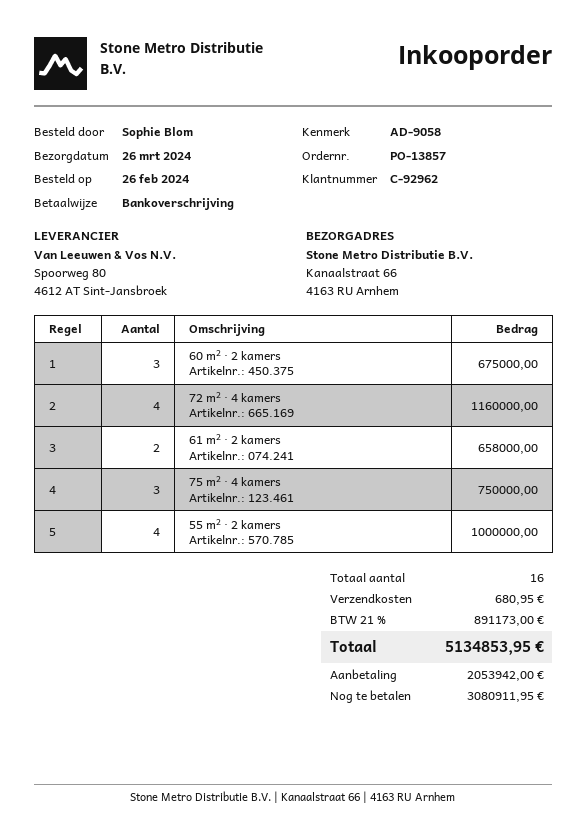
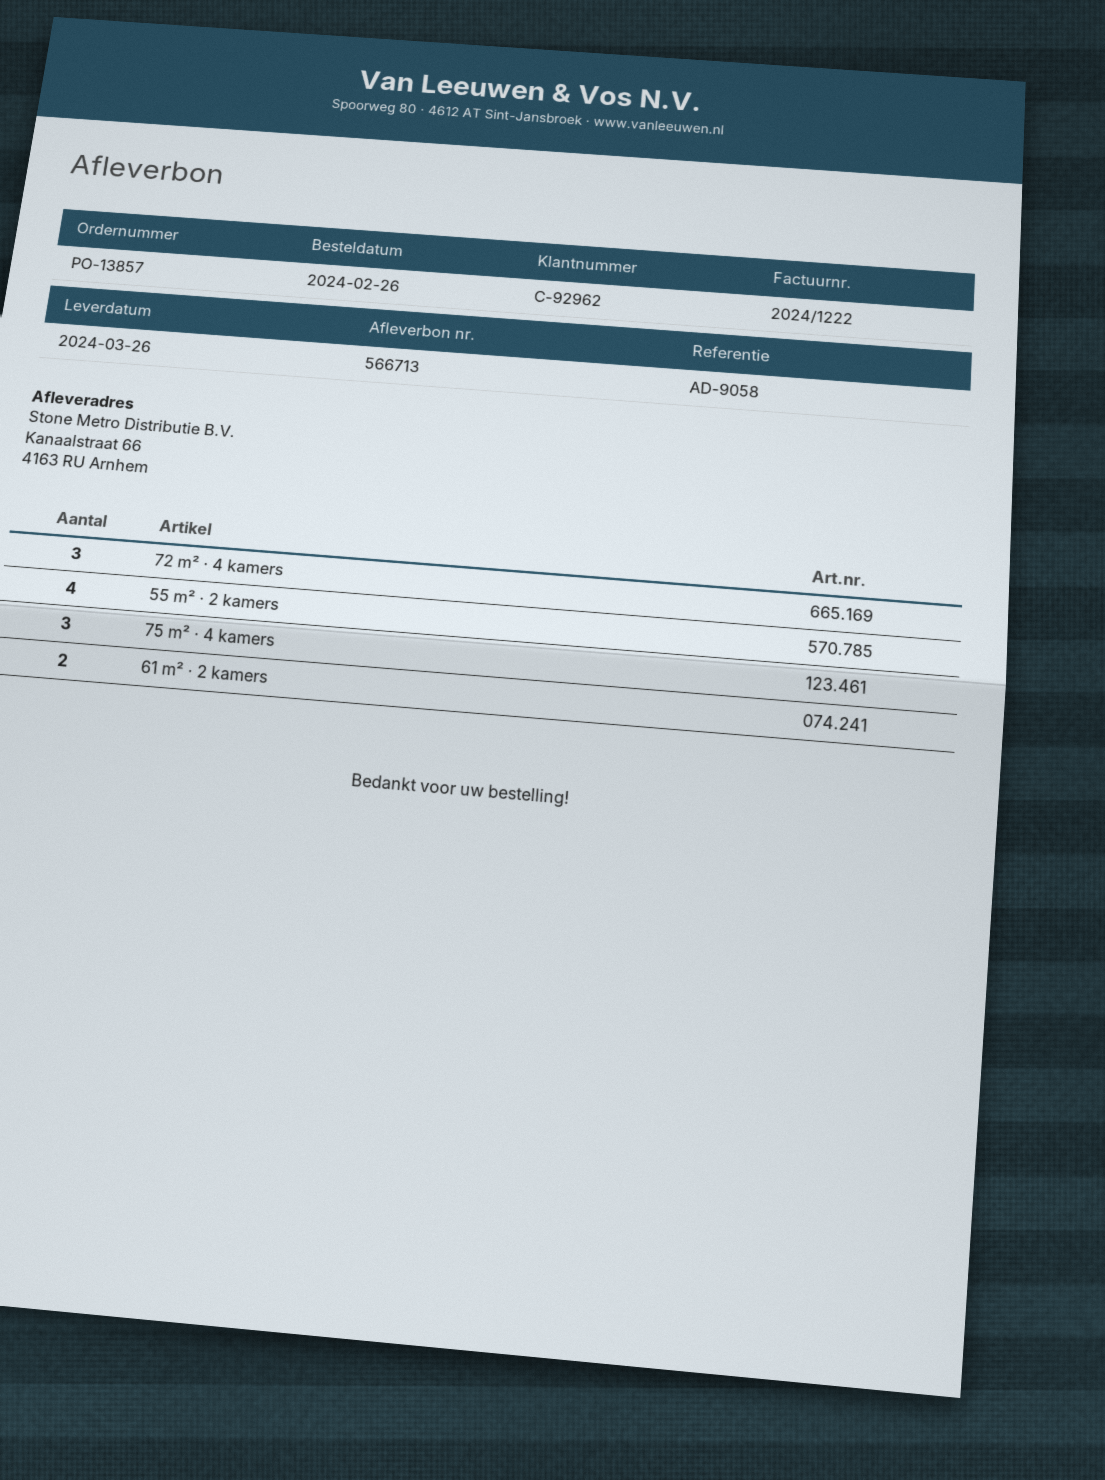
60 m² · 2 kamers: 3 -> none
72 m² · 4 kamers: 4 -> 3

